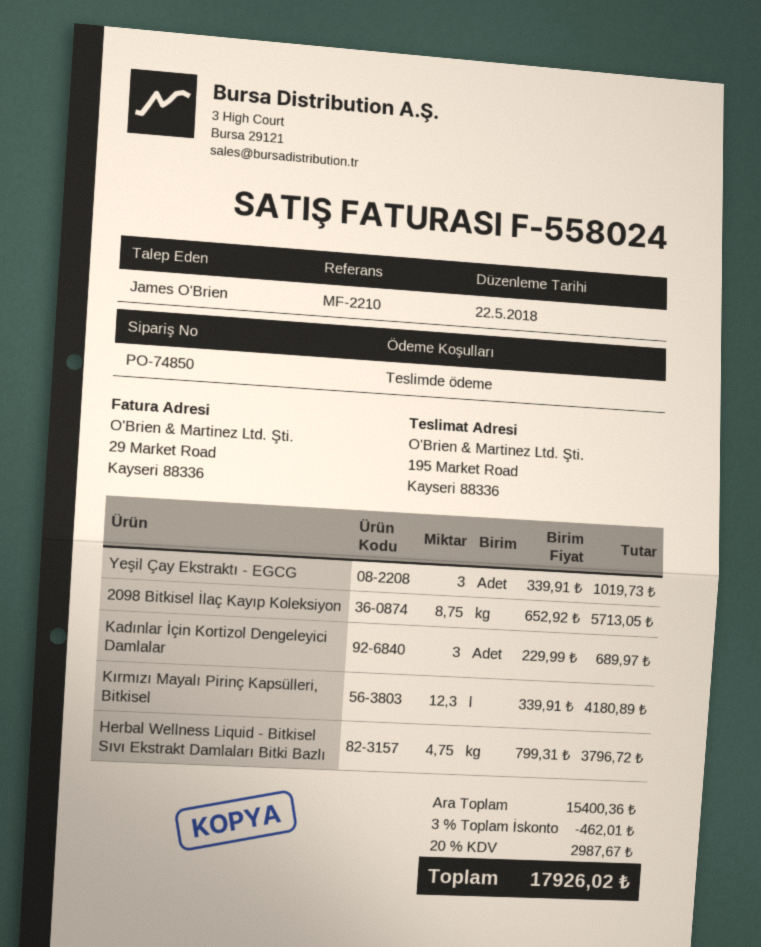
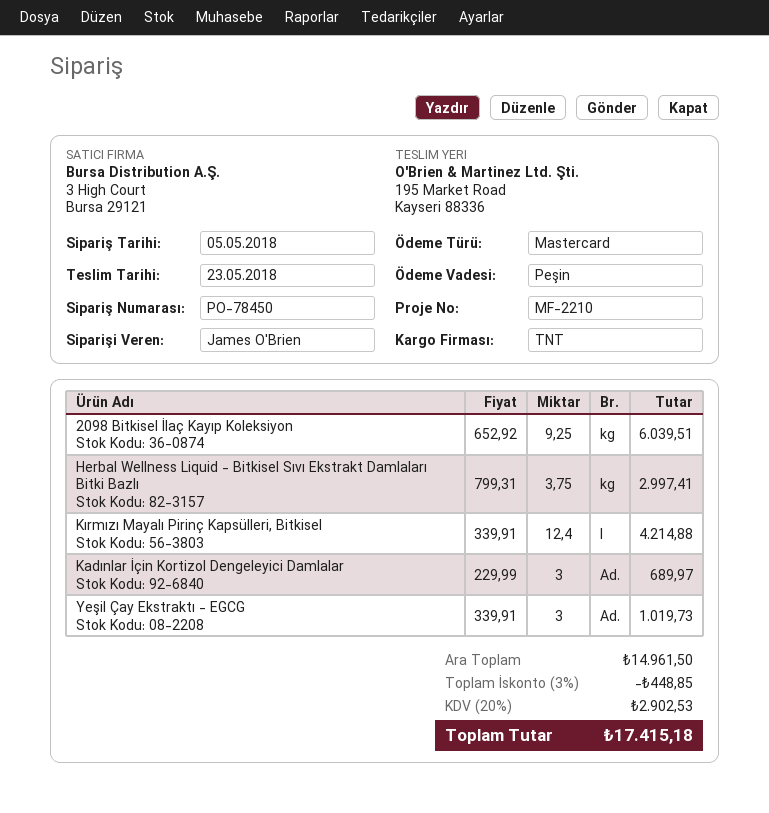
order number: PO-74850 -> PO-78450
2098 Bitkisel İlaç Kayıp Koleksiyon: 8.75 x 652.92 = 5713.05 -> 9.25 x 652.92 = 6039.51
Kırmızı Mayalı Pirinç Kapsülleri, Bitkisel: 12.3 x 339.91 = 4180.89 -> 12.4 x 339.91 = 4214.88
Herbal Wellness Liquid - Bitkisel Sıvı Ekstrakt Damlaları Bitki Bazlı: 4.75 x 799.31 = 3796.72 -> 3.75 x 799.31 = 2997.41
subtotal: 15400.36 -> 14961.50
discount: 3% = 462.01 -> 3% = 448.85
tax: 20% = 2987.67 -> 20% = 2902.53
total: 17926.02 -> 17415.18

